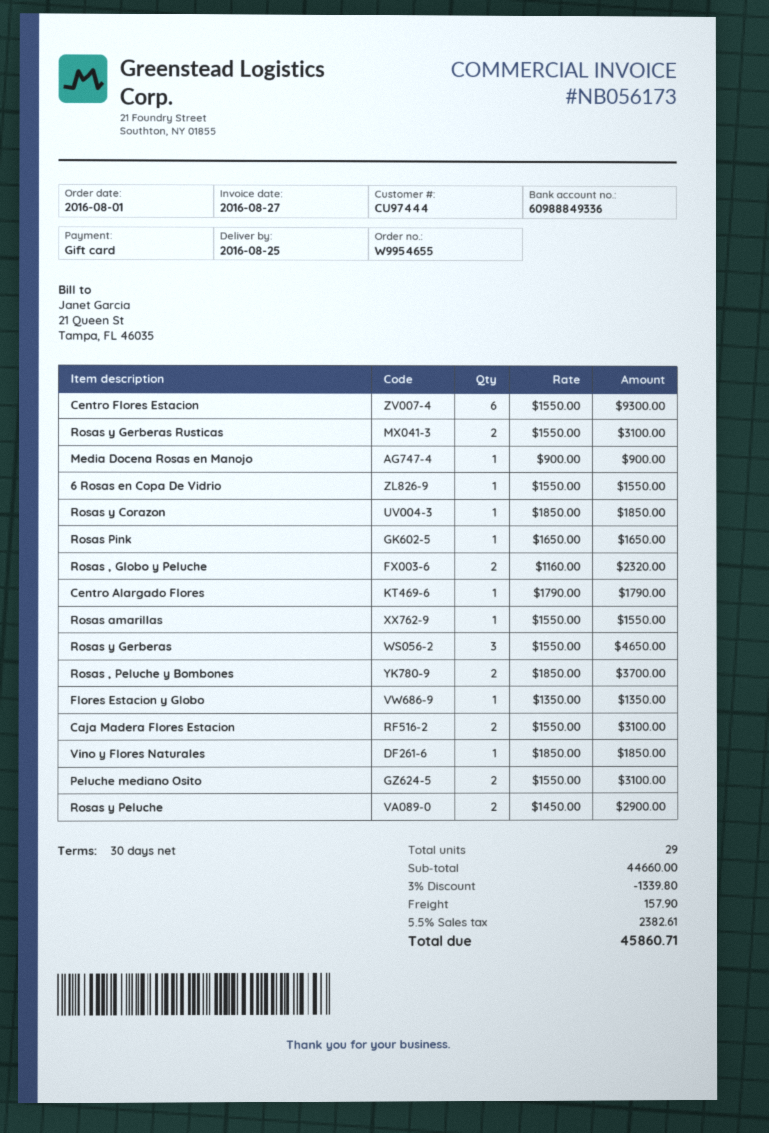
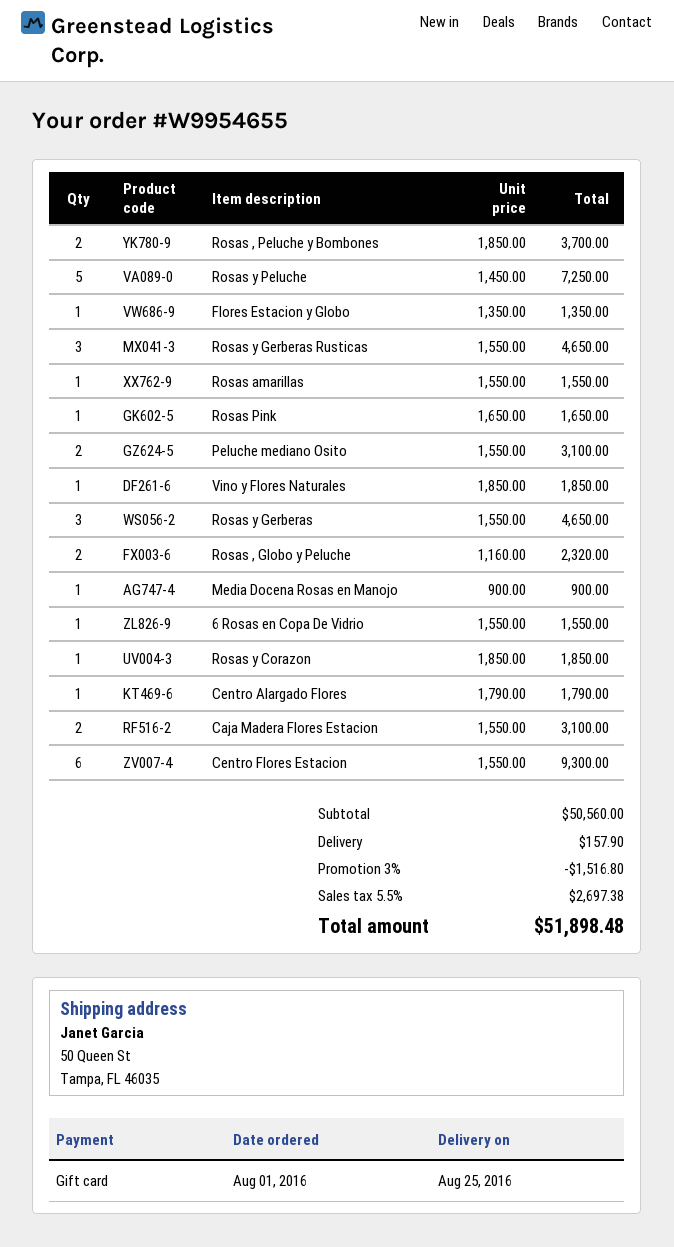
Rosas y Gerberas Rusticas: 2 x 1550.00 = 3100.00 -> 3 x 1550.00 = 4650.00
Rosas y Peluche: 2 x 1450.00 = 2900.00 -> 5 x 1450.00 = 7250.00
subtotal: 44660.00 -> 50560.00
discount: 3% = 1339.80 -> 3% = 1516.80
tax: 5.5% = 2382.61 -> 5.5% = 2697.38
total: 45860.71 -> 51898.48

